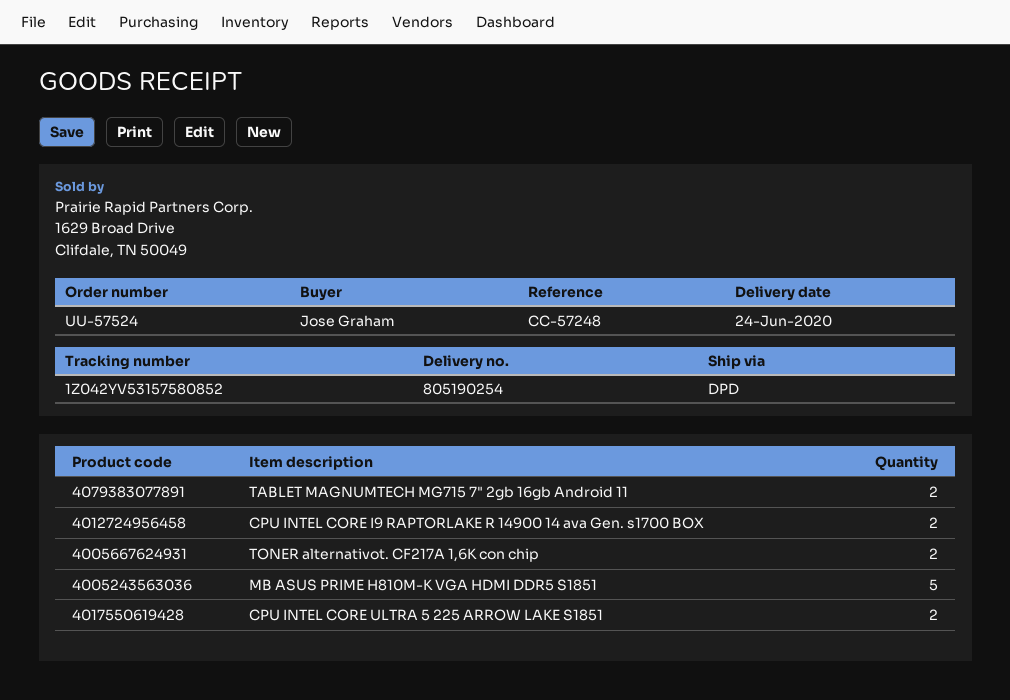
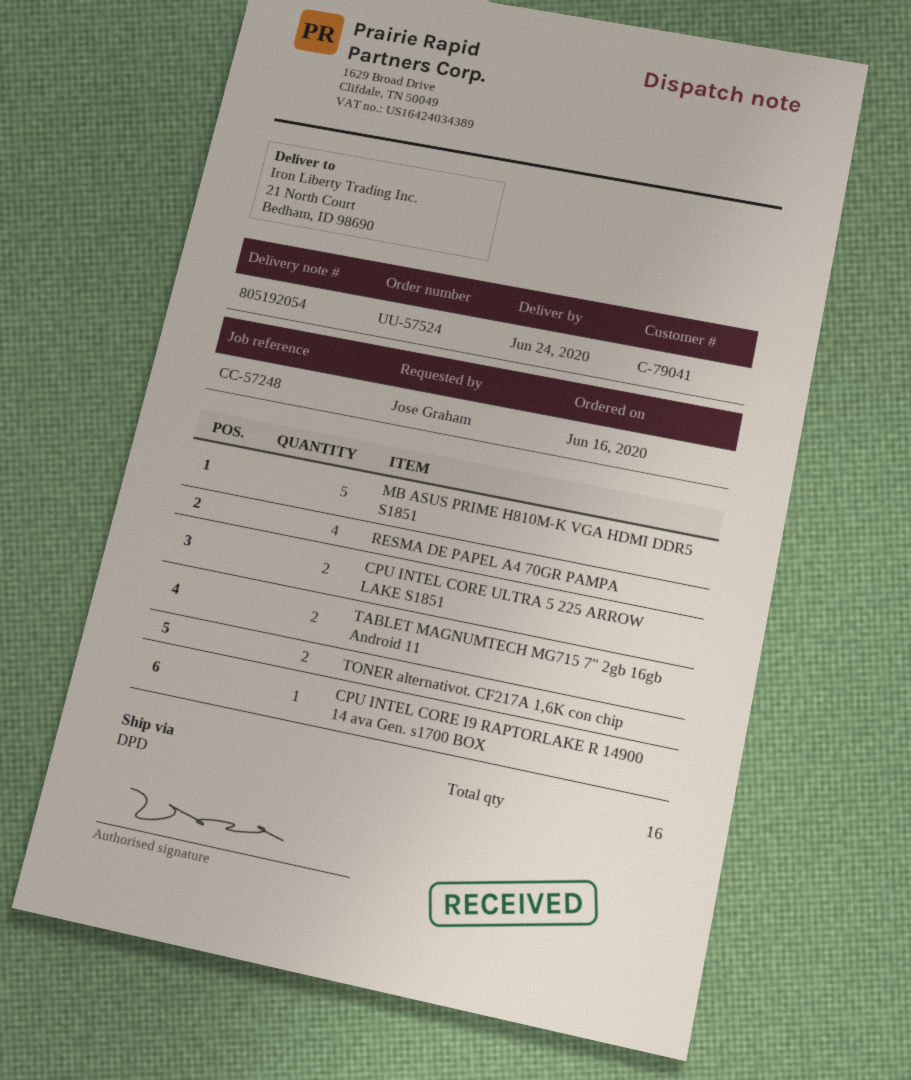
delivery note number: 805190254 -> 805192054
CPU INTEL CORE I9 RAPTORLAKE R 14900 14 ava Gen. s1700 BOX: 2 -> 1
RESMA DE PAPEL A4 70GR PAMPA: none -> 4

